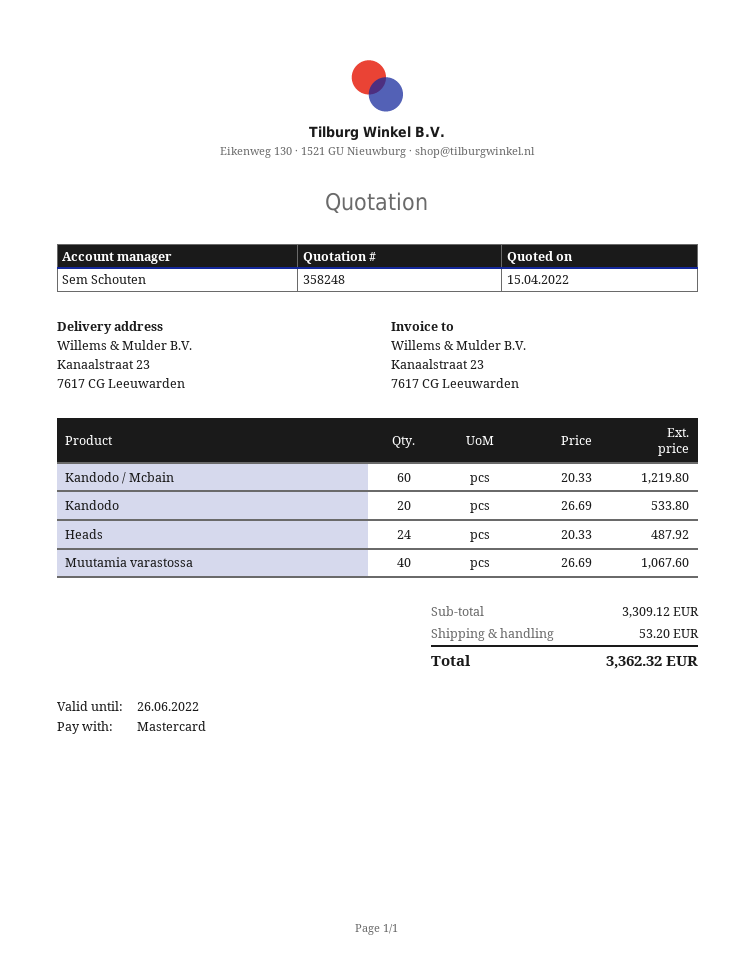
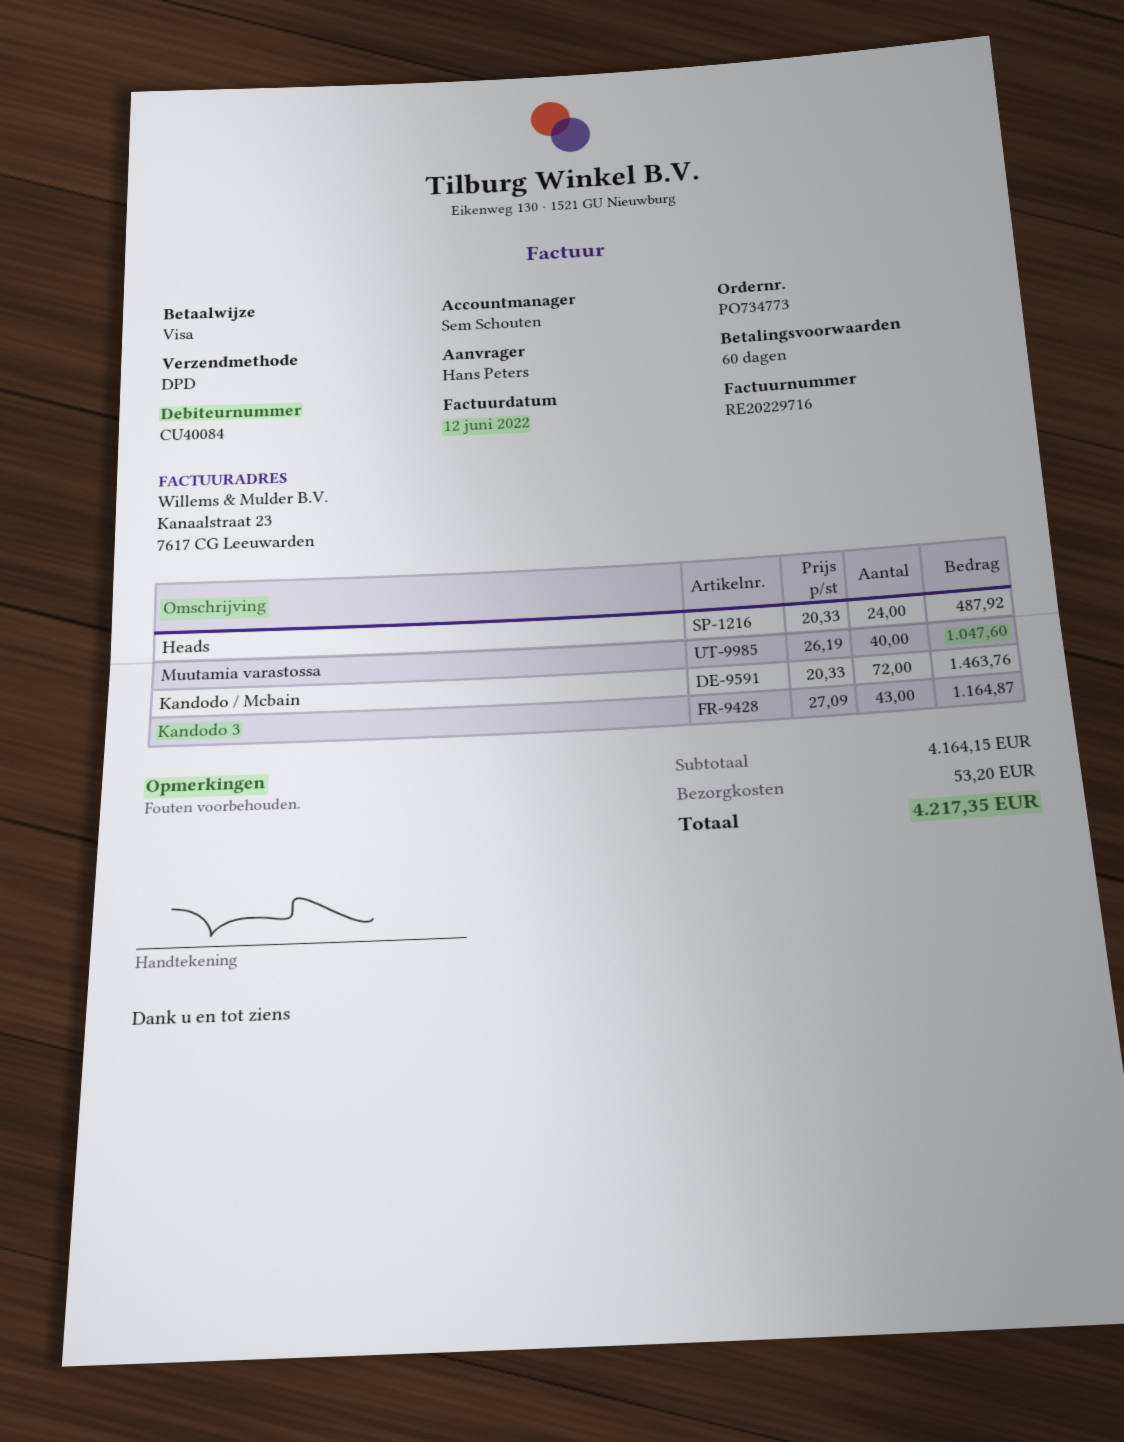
payment method: Mastercard -> Visa
Kandodo / Mcbain: 60 x 20.33 = 1219.80 -> 72 x 20.33 = 1463.76
Kandodo: 20 x 26.69 = 533.80 -> none
Muutamia varastossa: 40 x 26.69 = 1067.60 -> 40 x 26.19 = 1047.60
Kandodo 3: none -> 43 x 27.09 = 1164.87
subtotal: 3309.12 -> 4164.15
total: 3362.32 -> 4217.35

